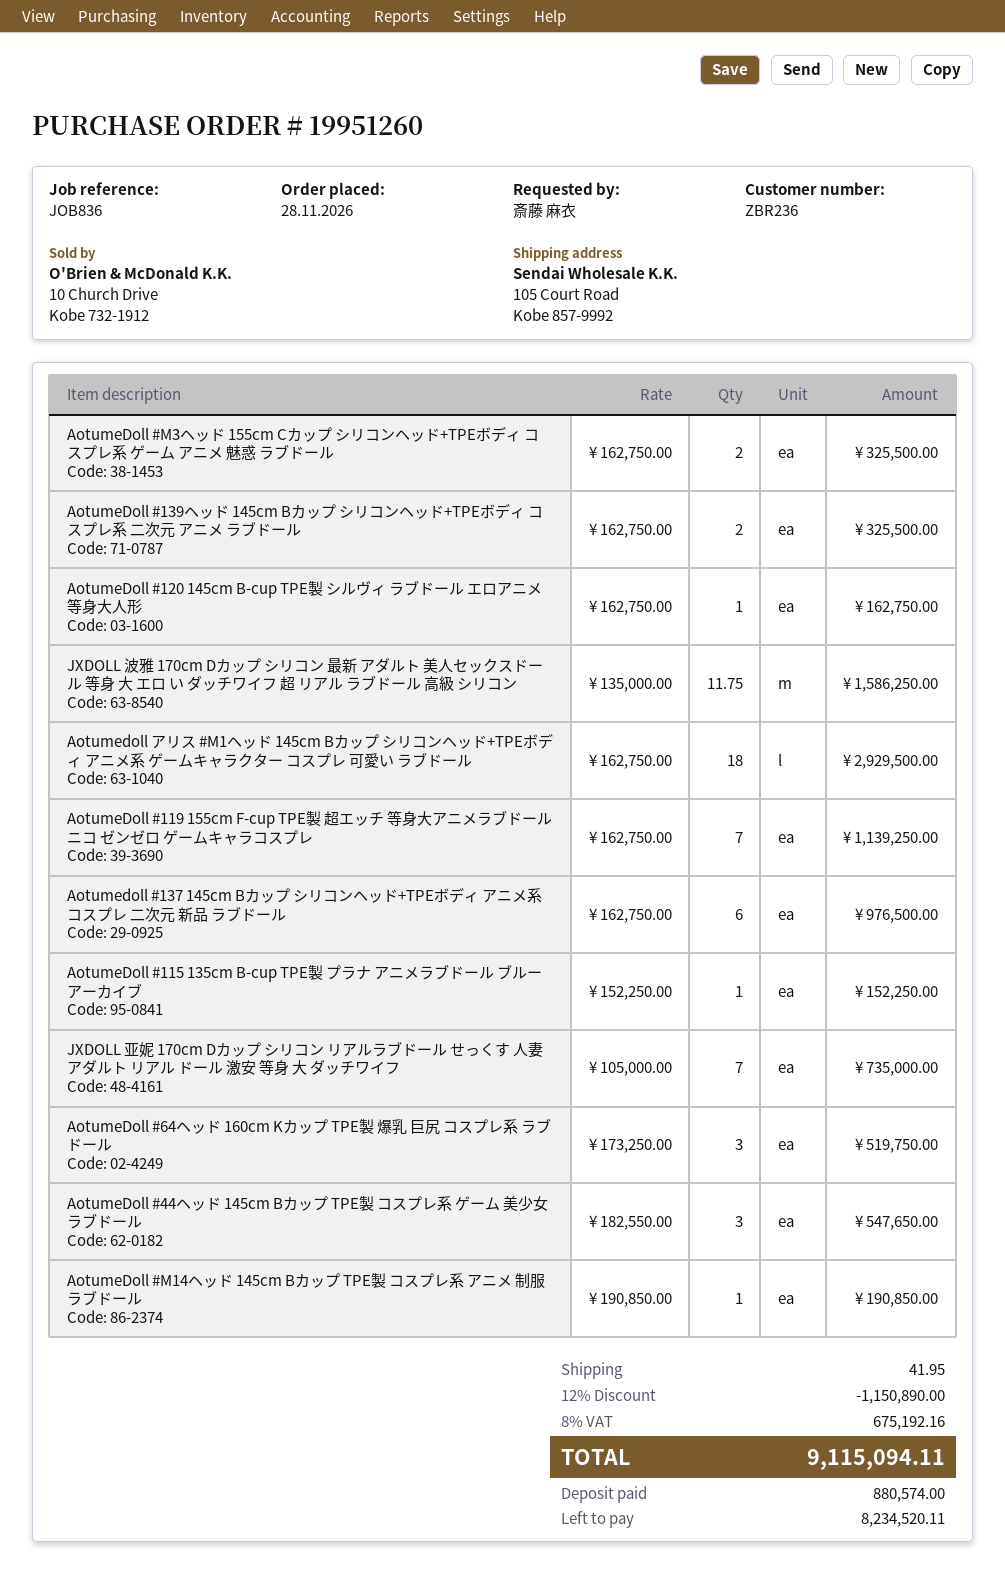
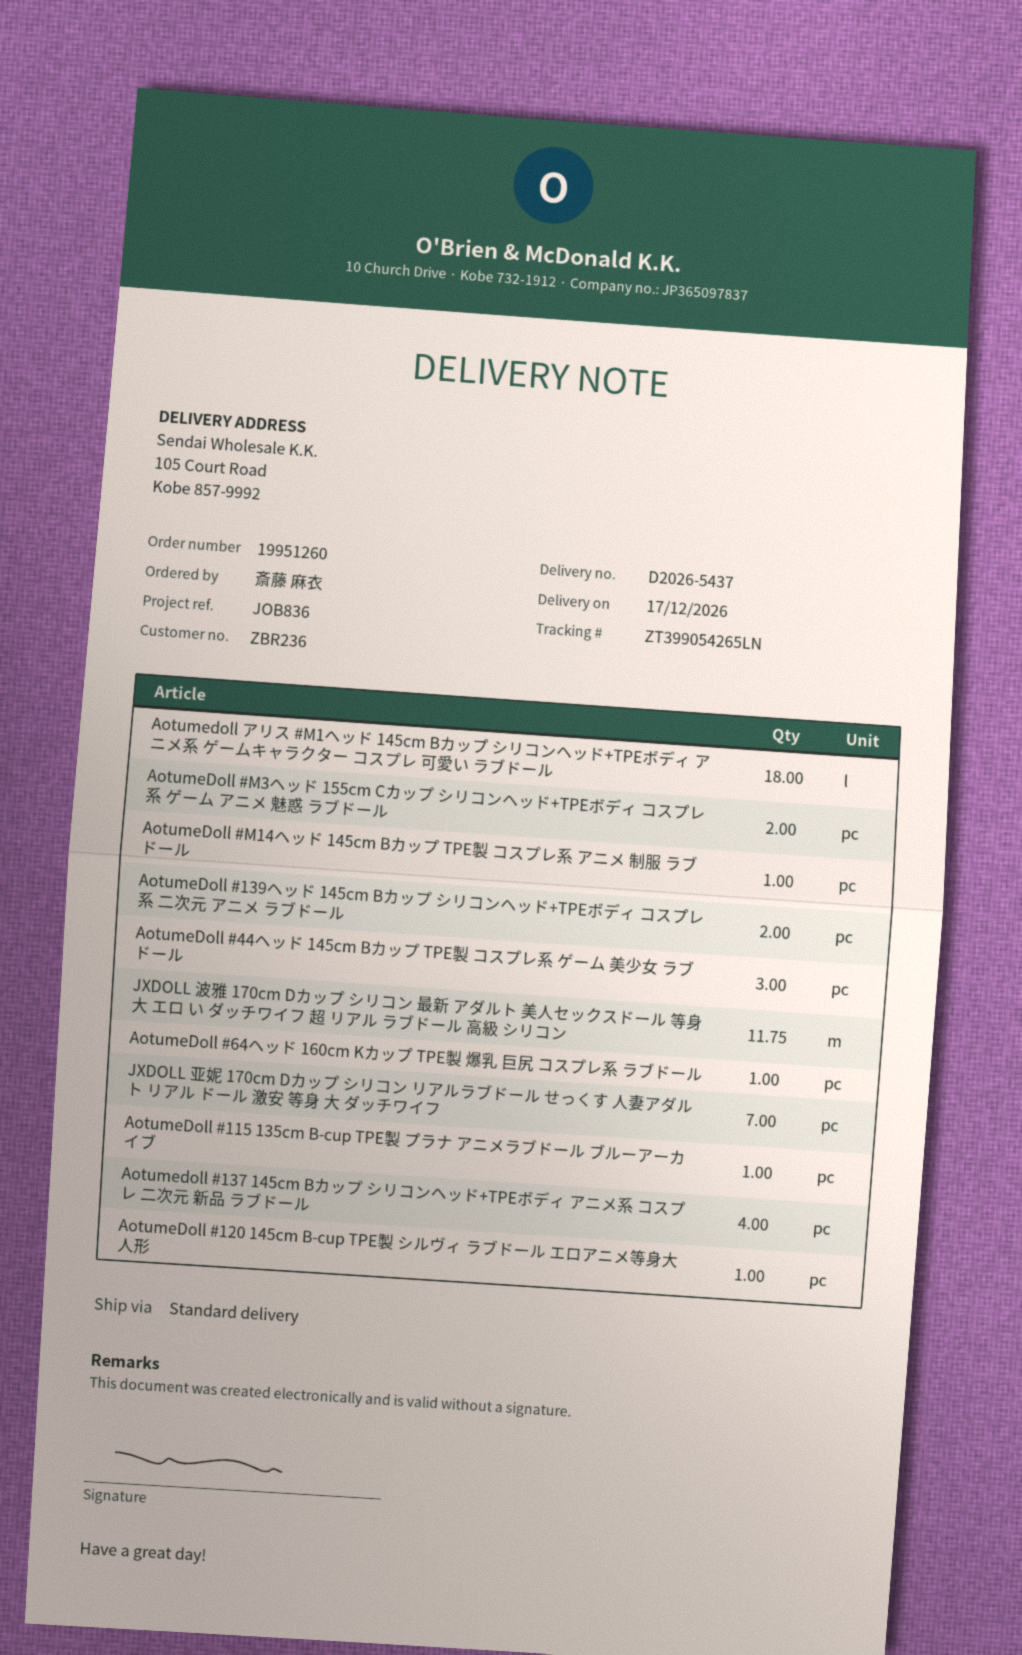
AotumeDoll #119 155cm F-cup TPE製 超エッチ 等身大アニメラブドール ニコ ゼンゼロ ゲームキャラコスプレ: 7 -> none
Aotumedoll #137 145cm Bカップ シリコンヘッド+TPEボディ アニメ系 コスプレ 二次元 新品 ラブドール: 6 -> 4
AotumeDoll #64ヘッド 160cm Kカップ TPE製 爆乳 巨尻 コスプレ系 ラブドール: 3 -> 1

